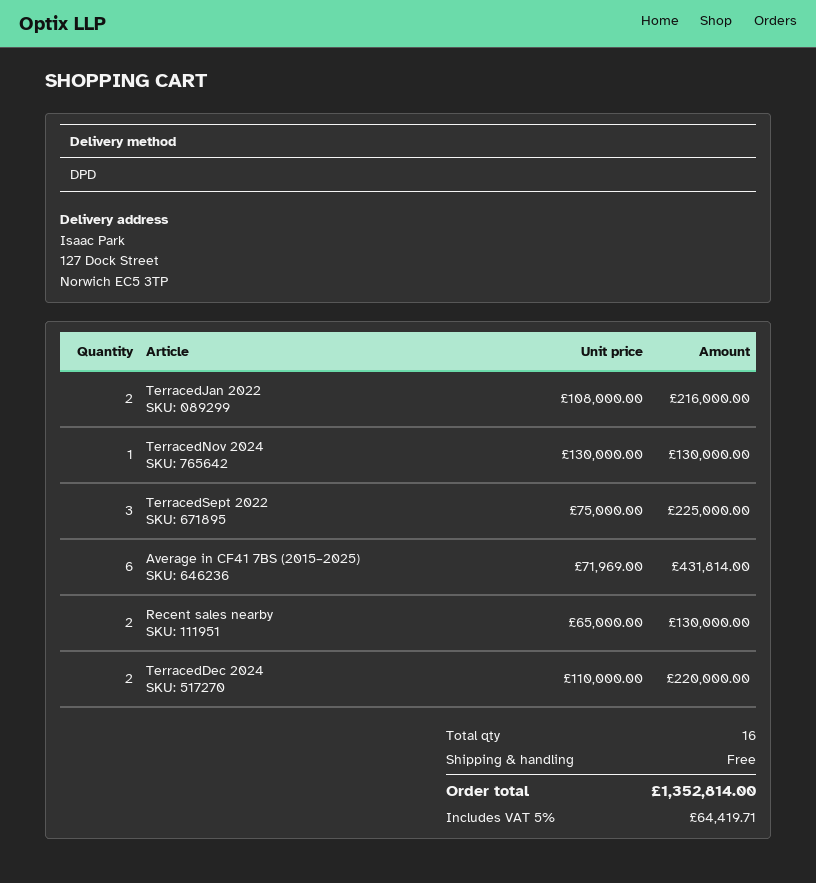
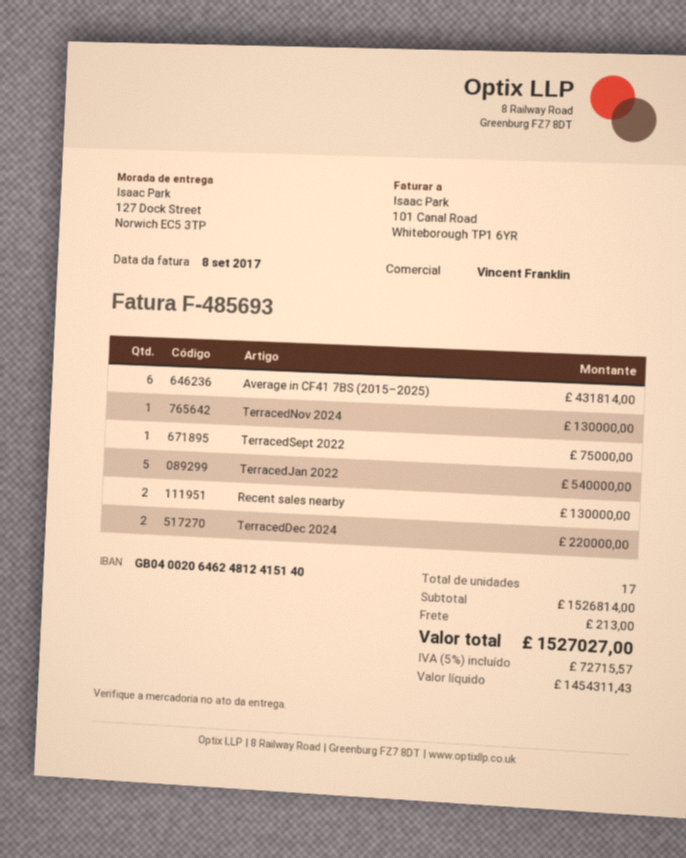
TerracedJan 2022: 2 for 216000.00 -> 5 for 540000.00
TerracedSept 2022: 3 for 225000.00 -> 1 for 75000.00
total quantity: 16 -> 17
shipping: 0.00 -> 213.00
tax: 5% = 64419.71 -> 5% = 72715.57
total: 1352814.00 -> 1527027.00

